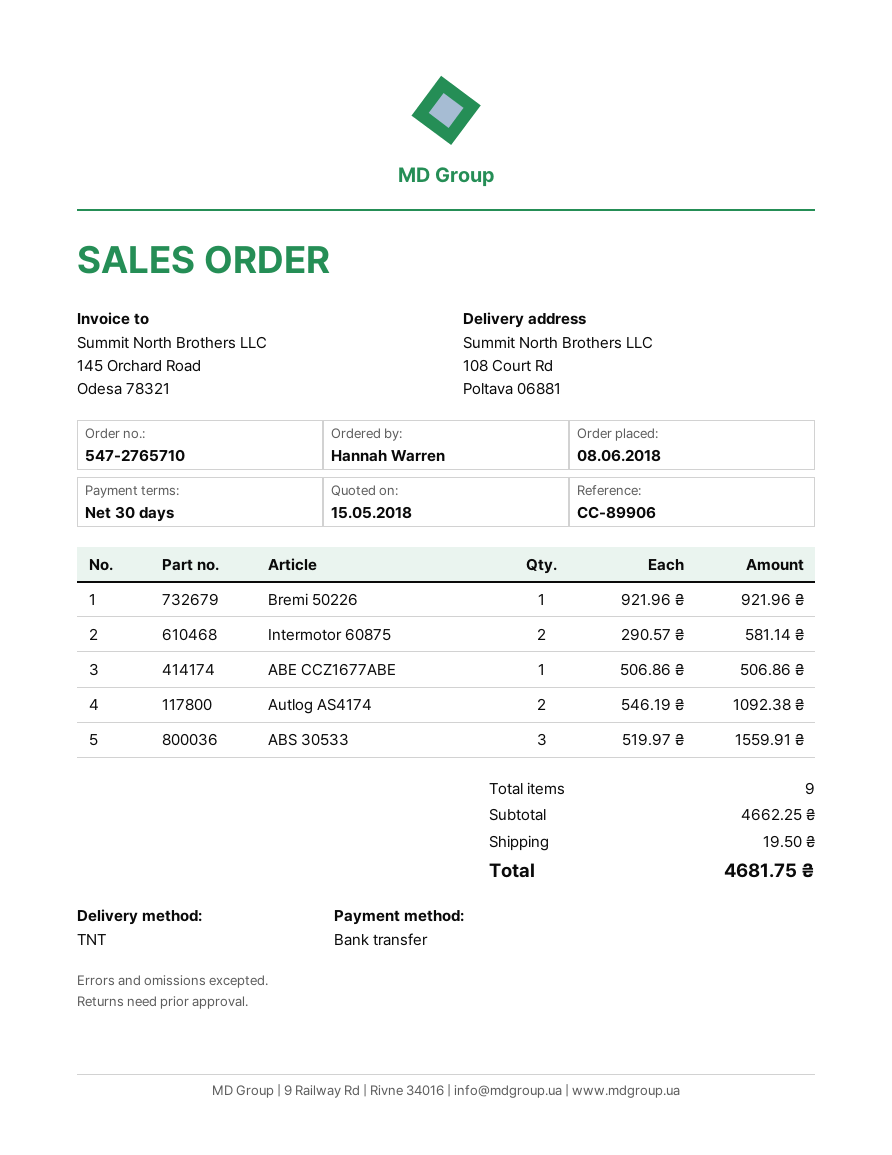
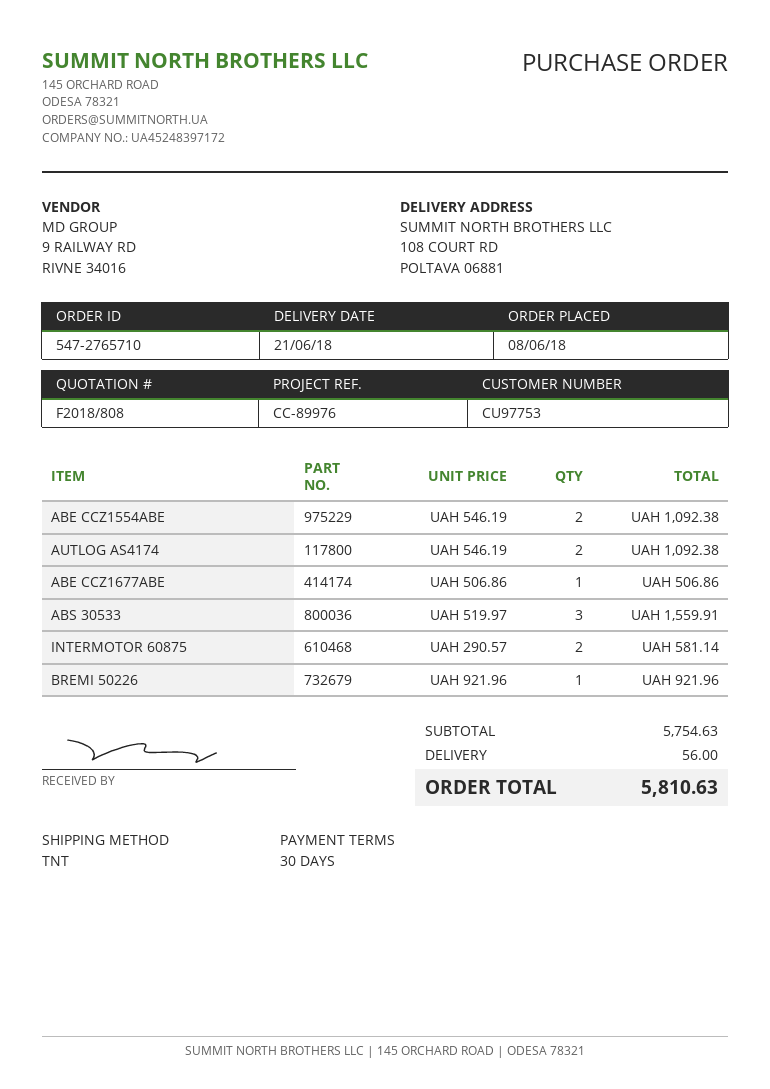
reference: CC-89906 -> CC-89976
ABE CCZ1554ABE: none -> 2 x 546.19 = 1092.38
subtotal: 4662.25 -> 5754.63
shipping: 19.50 -> 56.00
total: 4681.75 -> 5810.63

